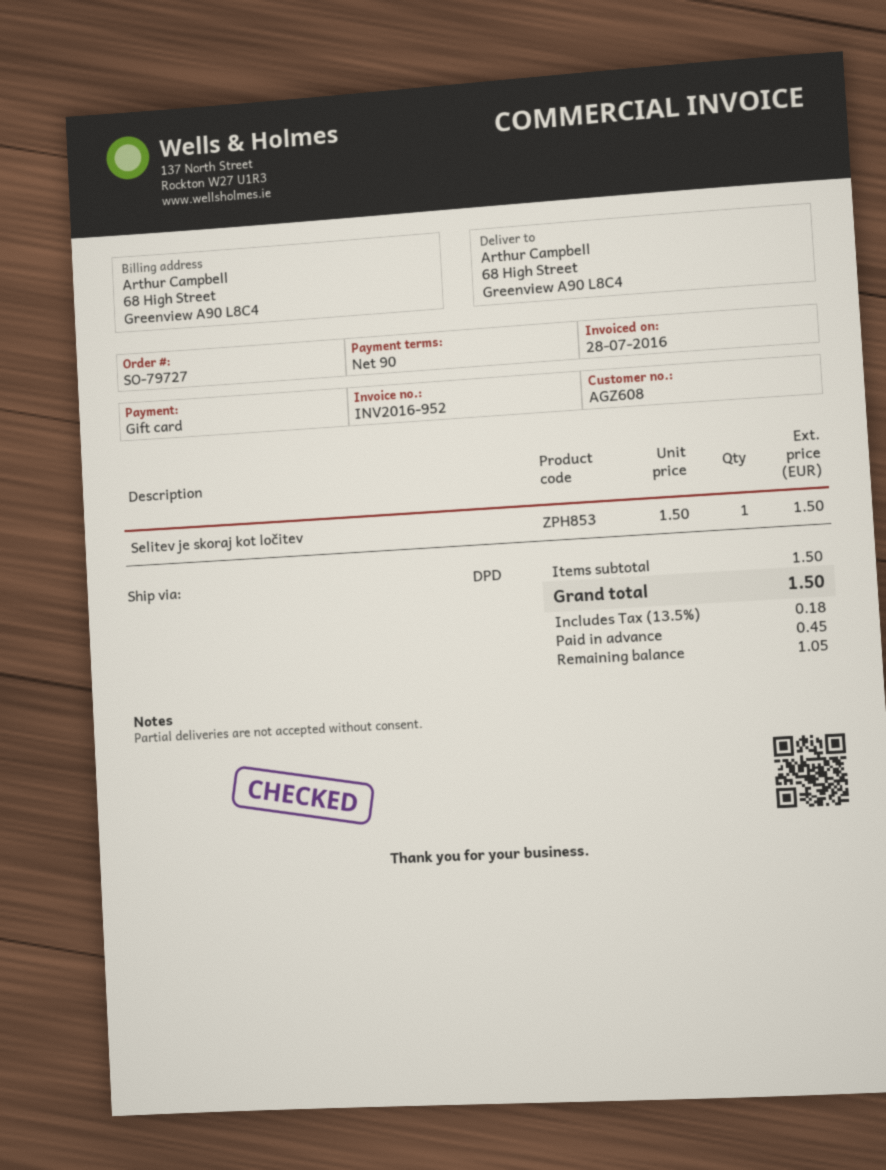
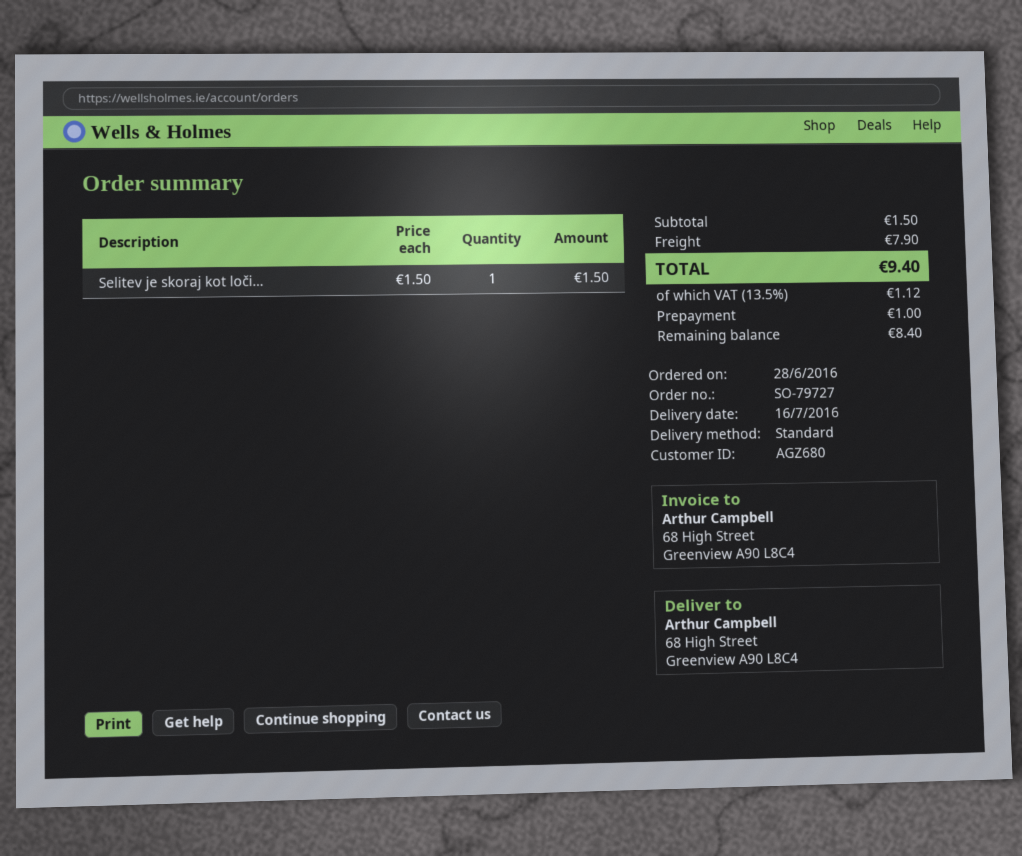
customer number: AGZ608 -> AGZ680
shipping method: DPD -> standard
shipping: none -> 7.90
tax: 13.5% = 0.18 -> 13.5% = 1.12
total: 1.50 -> 9.40
deposit: 0.45 -> 1.00
balance: 1.05 -> 8.40

